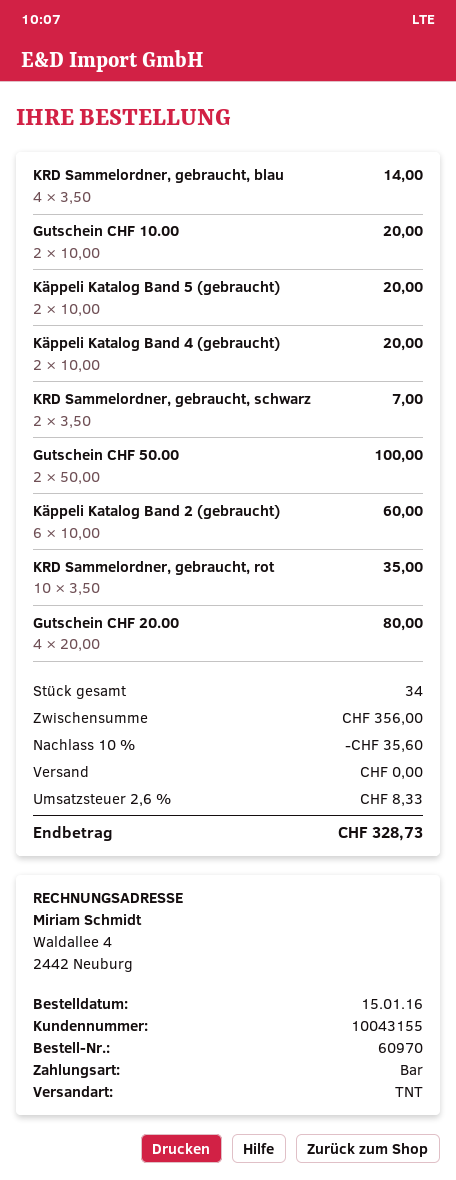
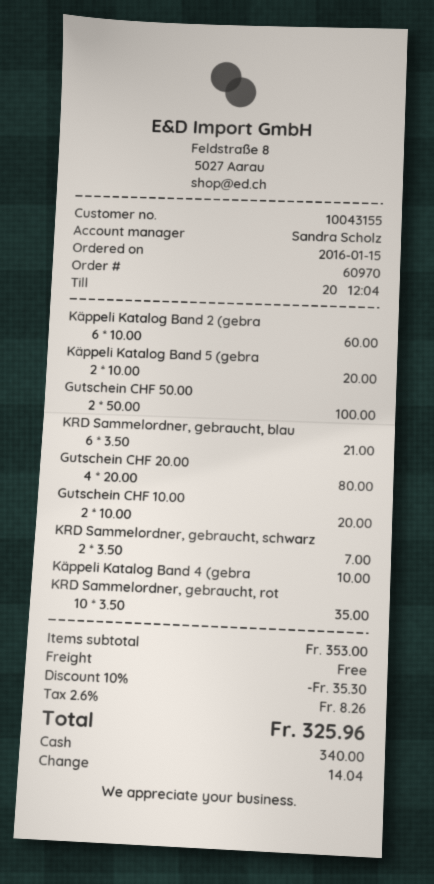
KRD Sammelordner, gebraucht, blau: 4 x 3.50 = 14.00 -> 6 x 3.50 = 21.00
Käppeli Katalog Band 4 (gebraucht): 2 x 10.00 = 20.00 -> 1 x 10.00 = 10.00
subtotal: 356.00 -> 353.00
discount: 10% = 35.60 -> 10% = 35.30
tax: 2.6% = 8.33 -> 2.6% = 8.26
total: 328.73 -> 325.96

